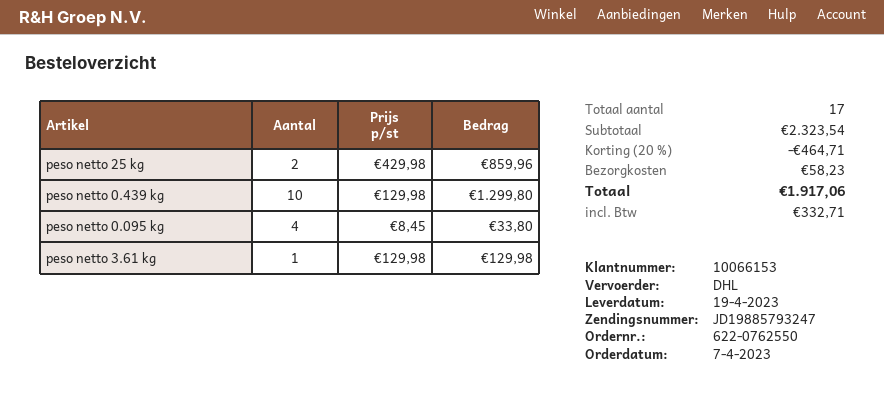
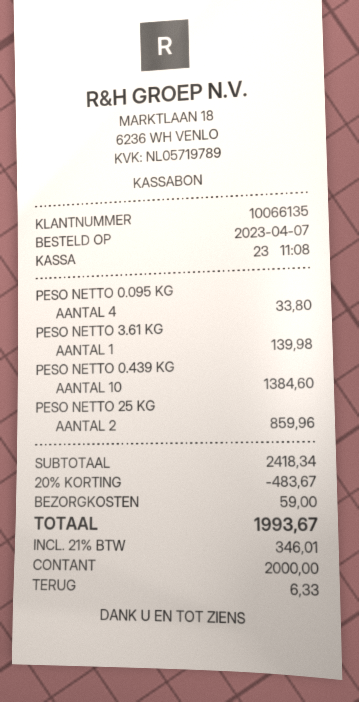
customer number: 10066153 -> 10066135
peso netto 0.439 kg: 10 for 1299.80 -> 10 for 1384.60
peso netto 3.61 kg: 1 for 129.98 -> 1 for 139.98
subtotal: 2323.54 -> 2418.34
discount: 20% = 464.71 -> 20% = 483.67
shipping: 58.23 -> 59.00
tax: 332.71 -> 346.01
total: 1917.06 -> 1993.67

